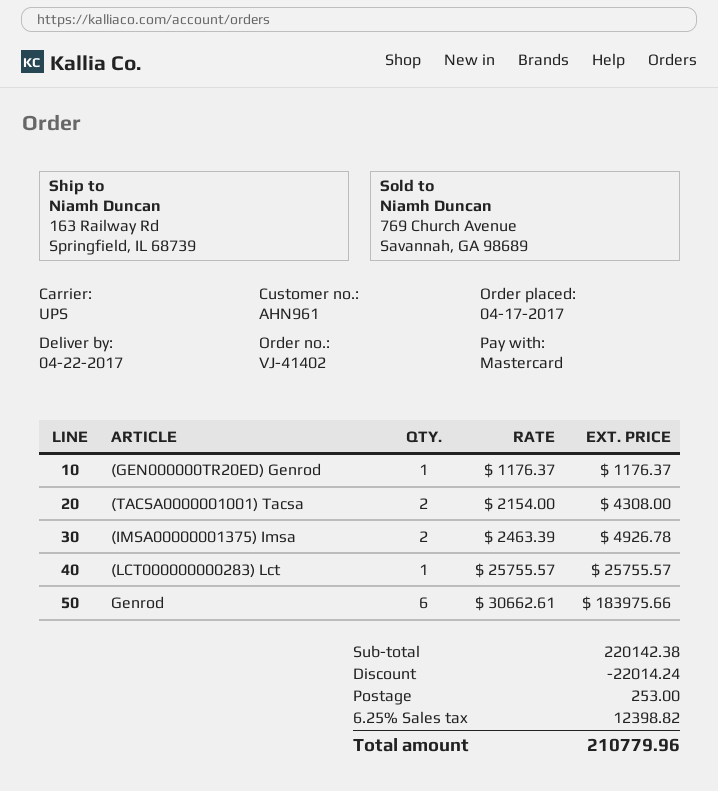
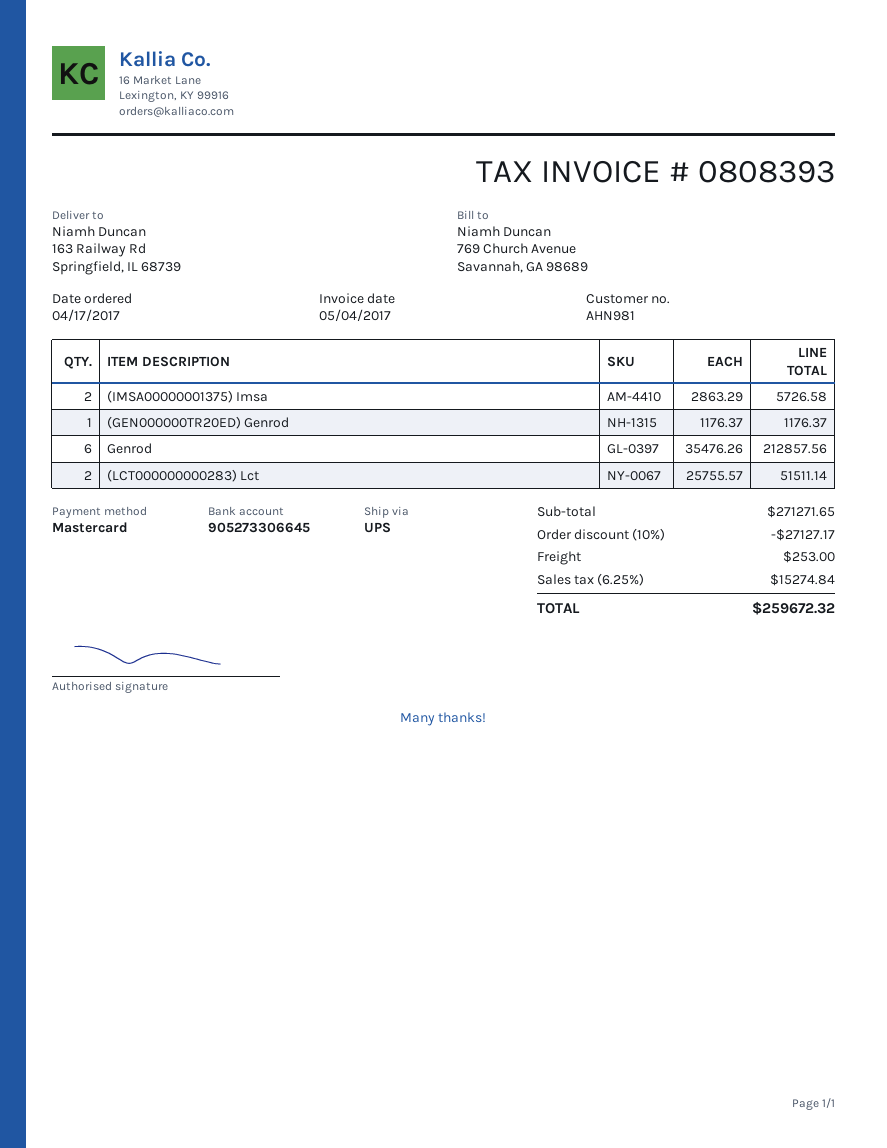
customer number: AHN961 -> AHN981
(TACSA0000001001) Tacsa: 2 x 2154.00 = 4308.00 -> none
(IMSA00000001375) Imsa: 2 x 2463.39 = 4926.78 -> 2 x 2863.29 = 5726.58
(LCT000000000283) Lct: 1 x 25755.57 = 25755.57 -> 2 x 25755.57 = 51511.14
Genrod: 6 x 30662.61 = 183975.66 -> 6 x 35476.26 = 212857.56
subtotal: 220142.38 -> 271271.65
discount: 22014.24 -> 27127.17
tax: 6.25% = 12398.82 -> 6.25% = 15274.84
total: 210779.96 -> 259672.32

